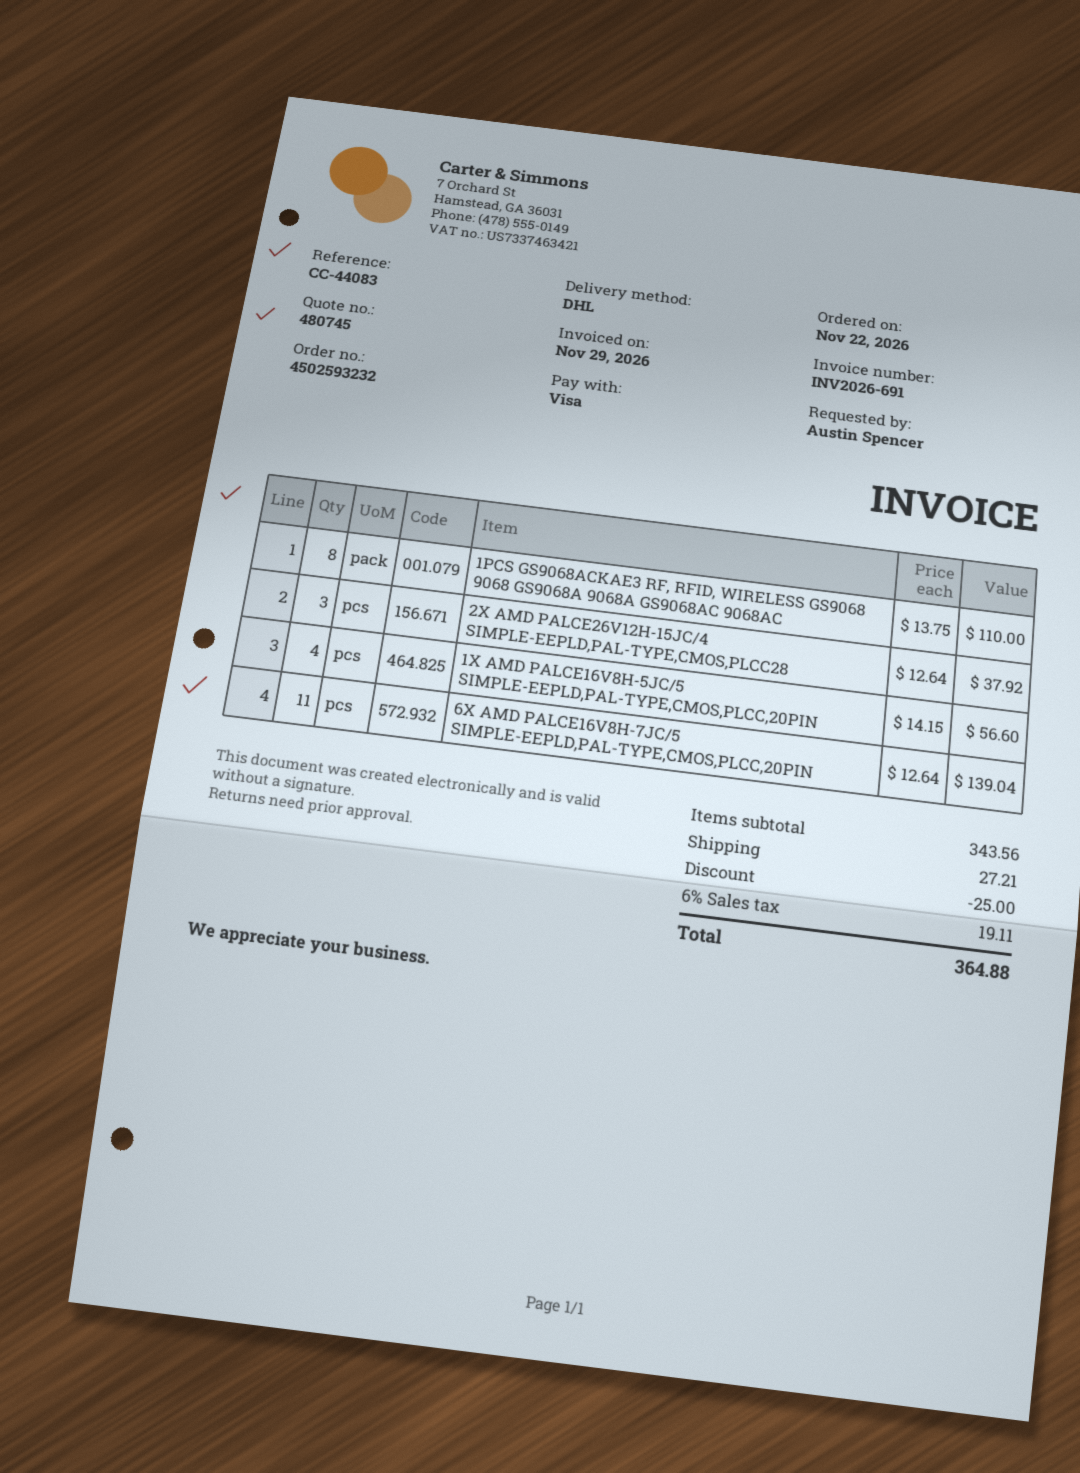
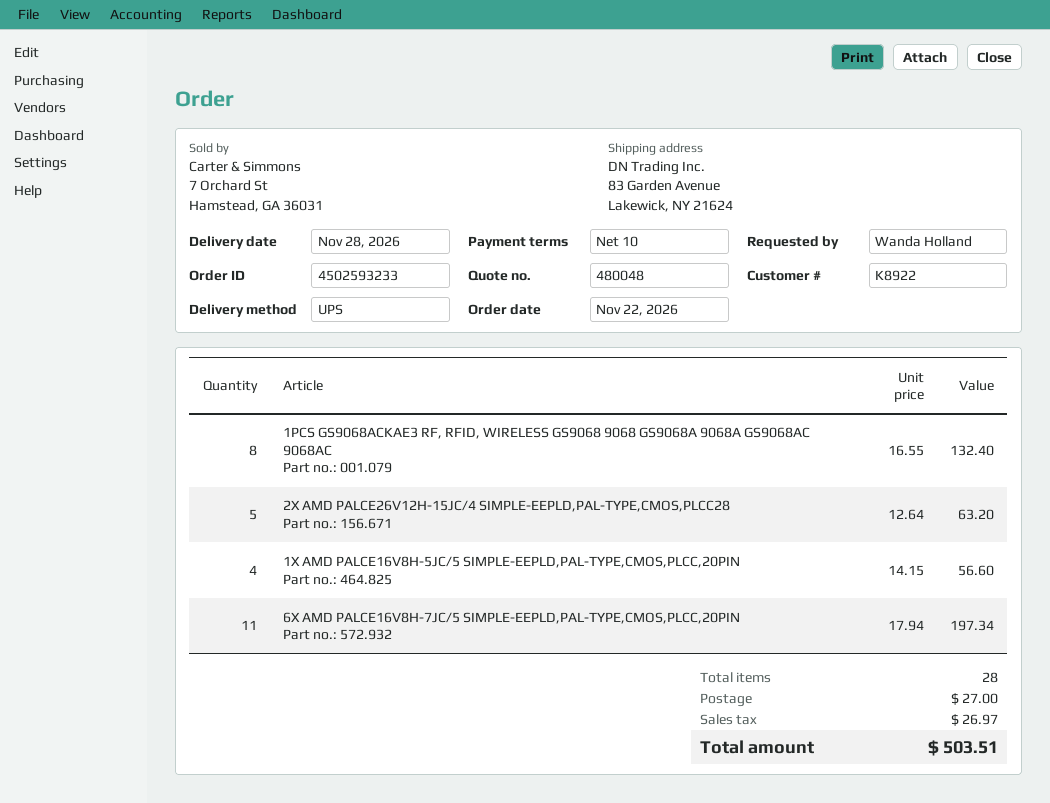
quote number: 480745 -> 480048
order number: 4502593232 -> 4502593233
ordered by: Austin Spencer -> Wanda Holland
shipping method: DHL -> UPS
1PCS GS9068ACKAE3 RF, RFID, WIRELESS GS9068 9068 GS9068A 9068A GS9068AC 9068AC: 8 x 13.75 = 110.00 -> 8 x 16.55 = 132.40
2X AMD PALCE26V12H-15JC/4 SIMPLE-EEPLD,PAL-TYPE,CMOS,PLCC28: 3 x 12.64 = 37.92 -> 5 x 12.64 = 63.20
6X AMD PALCE16V8H-7JC/5 SIMPLE-EEPLD,PAL-TYPE,CMOS,PLCC,20PIN: 11 x 12.64 = 139.04 -> 11 x 17.94 = 197.34
discount: 25.00 -> none
shipping: 27.21 -> 27.00
tax: 19.11 -> 26.97
total: 364.88 -> 503.51

